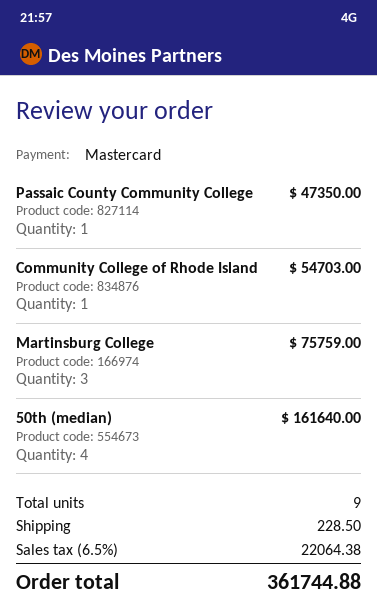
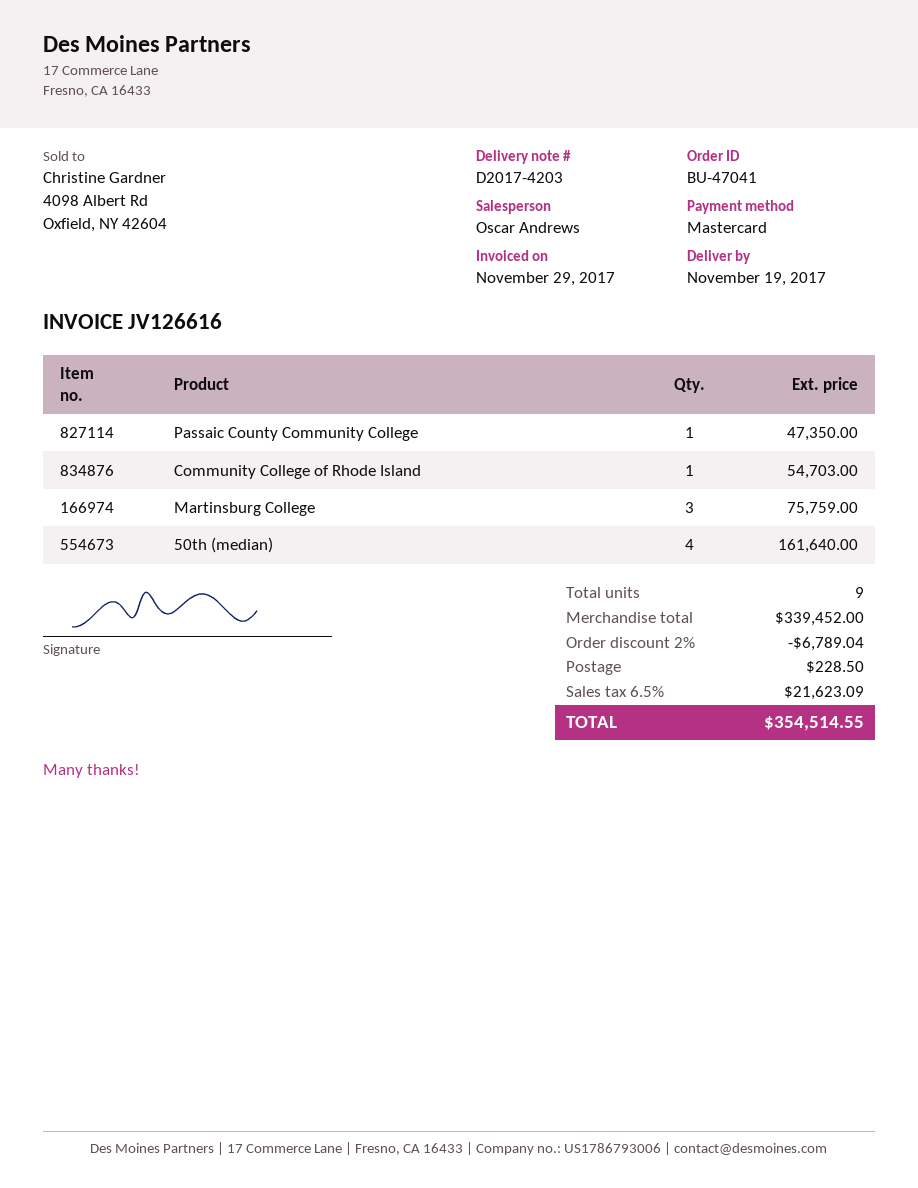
discount: none -> 2% = 6789.04
tax: 6.5% = 22064.38 -> 6.5% = 21623.09
total: 361744.88 -> 354514.55

